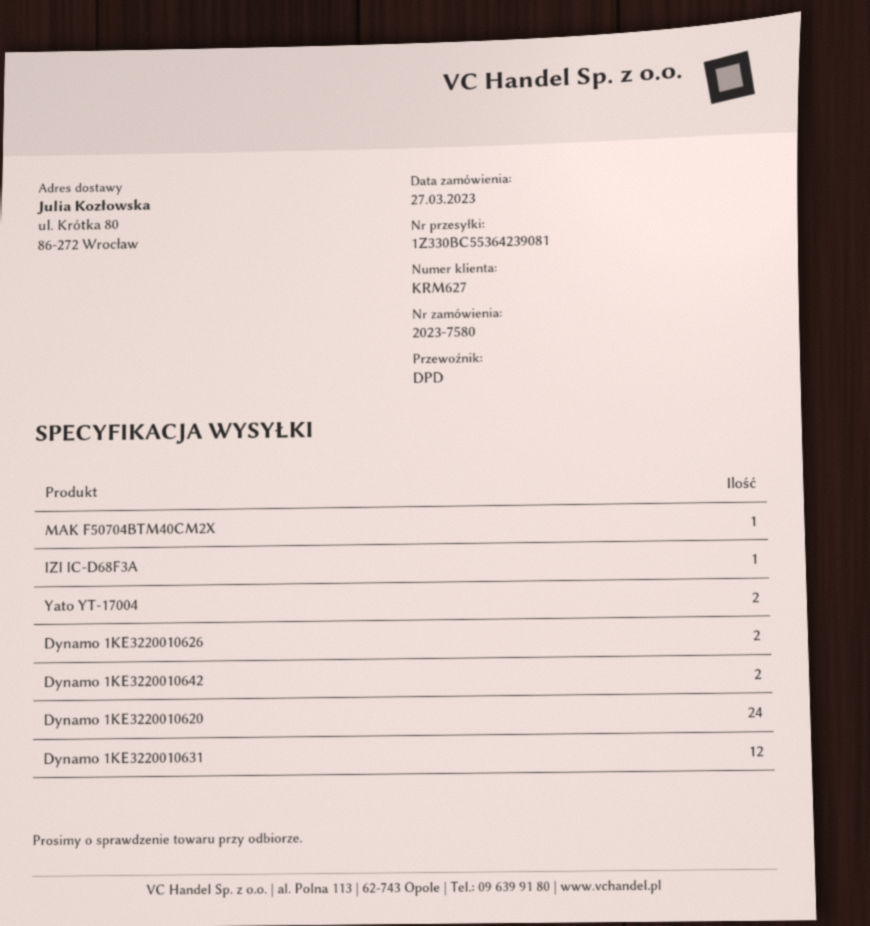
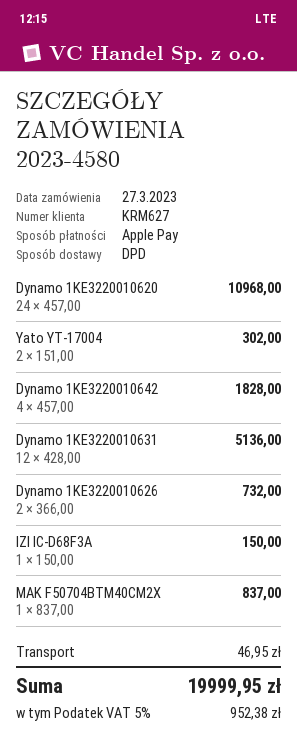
order number: 2023-7580 -> 2023-4580
Dynamo 1KE3220010642: 2 -> 4

